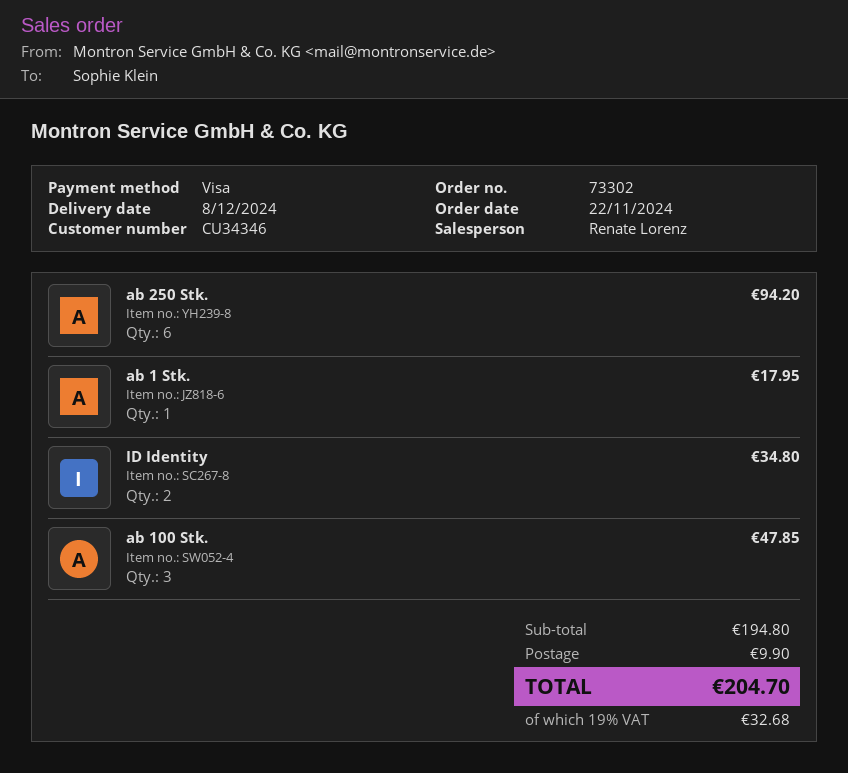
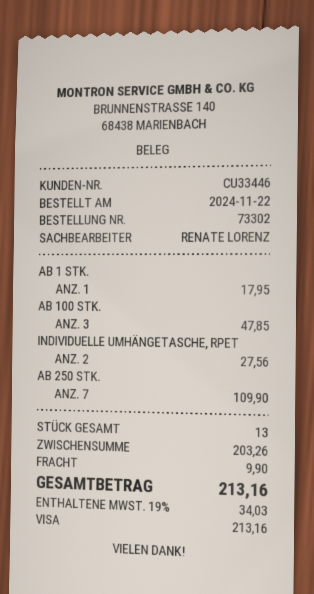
customer number: CU34346 -> CU33446
ab 250 Stk.: 6 for 94.20 -> 7 for 109.90
ID Identity: 2 for 34.80 -> none
INDIVIDUELLE UMHÄNGETASCHE, RPET: none -> 2 for 27.56
subtotal: 194.80 -> 203.26
tax: 19% = 32.68 -> 19% = 34.03
total: 204.70 -> 213.16

